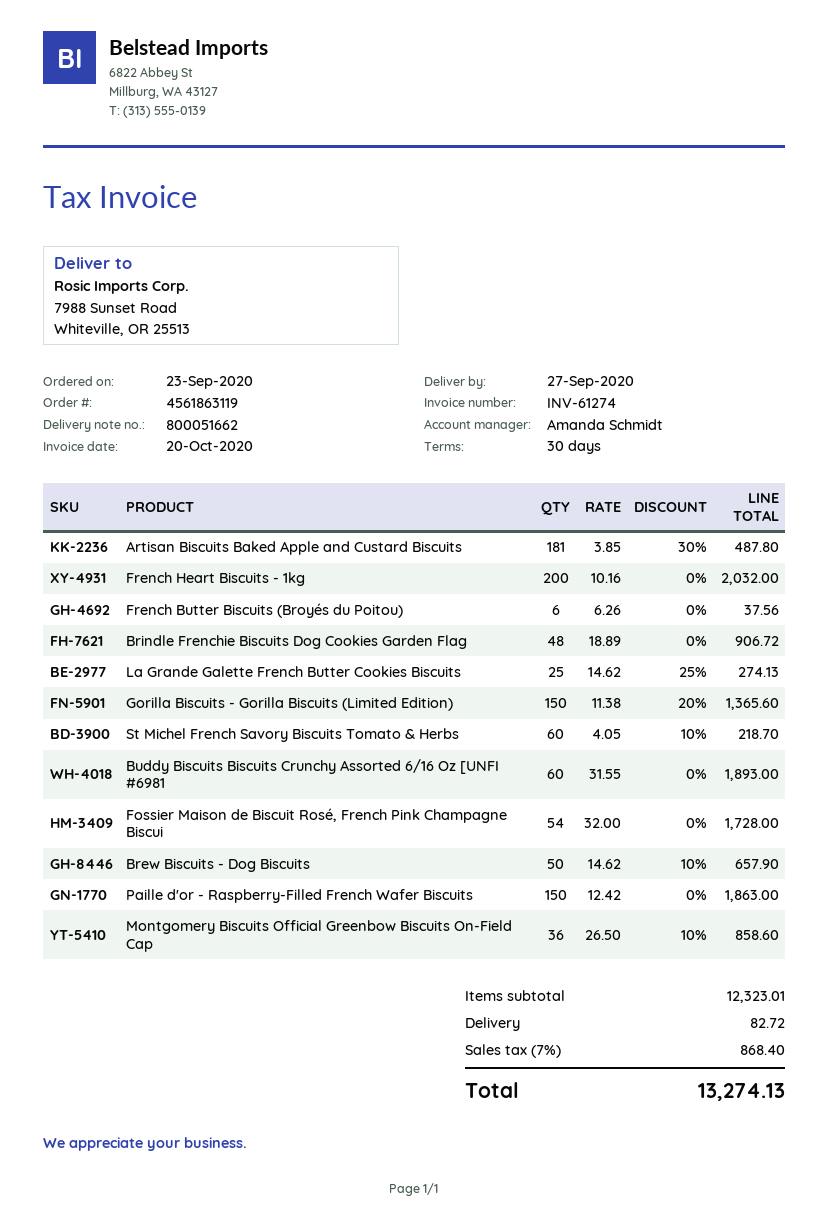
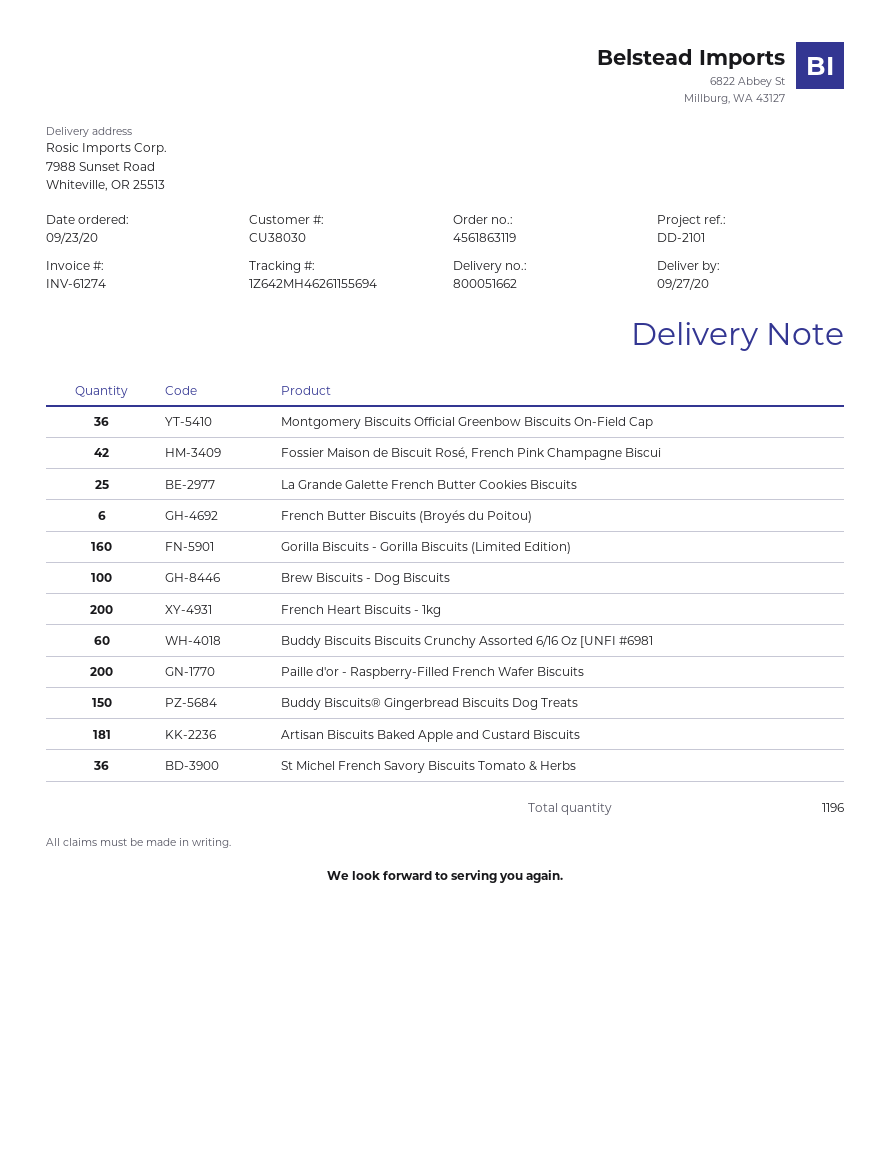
Brindle Frenchie Biscuits Dog Cookies Garden Flag: 48 -> none
Gorilla Biscuits - Gorilla Biscuits (Limited Edition): 150 -> 160
St Michel French Savory Biscuits Tomato & Herbs: 60 -> 36
Fossier Maison de Biscuit Rosé, French Pink Champagne Biscui: 54 -> 42
Brew Biscuits - Dog Biscuits: 50 -> 100
Paille d'or - Raspberry-Filled French Wafer Biscuits: 150 -> 200
Buddy Biscuits® Gingerbread Biscuits Dog Treats: none -> 150

